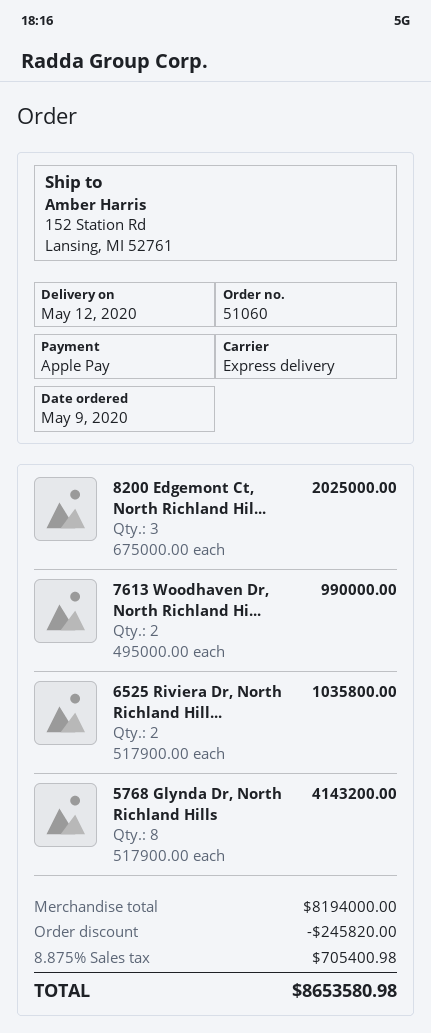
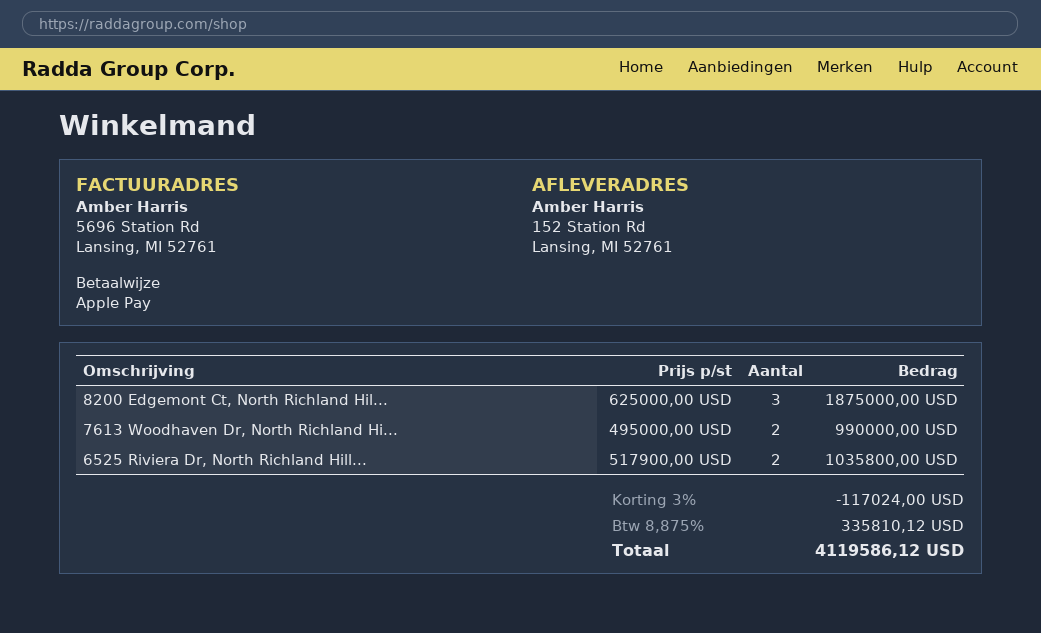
8200 Edgemont Ct, North Richland Hil...: 3 x 675000.00 = 2025000.00 -> 3 x 625000.00 = 1875000.00
5768 Glynda Dr, North Richland Hills: 8 x 517900.00 = 4143200.00 -> none
discount: 245820.00 -> 117024.00
tax: 8.875% = 705400.98 -> 8.875% = 335810.12
total: 8653580.98 -> 4119586.12

